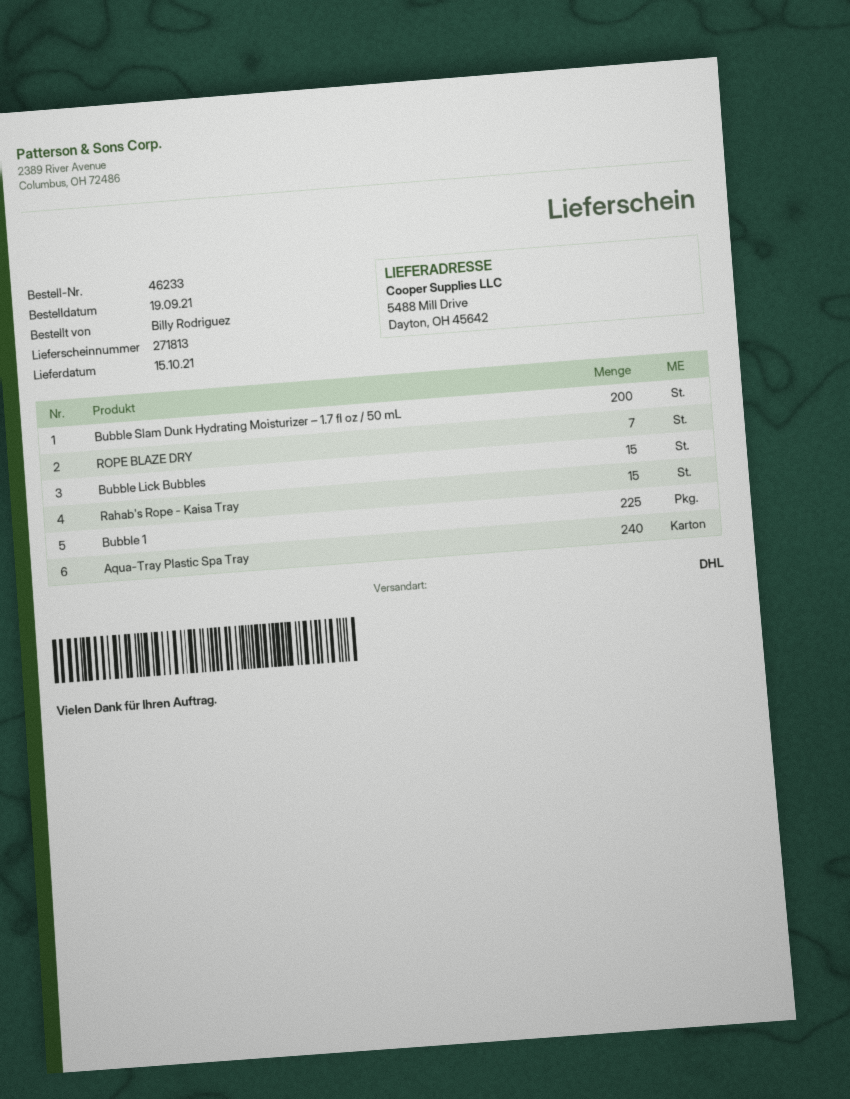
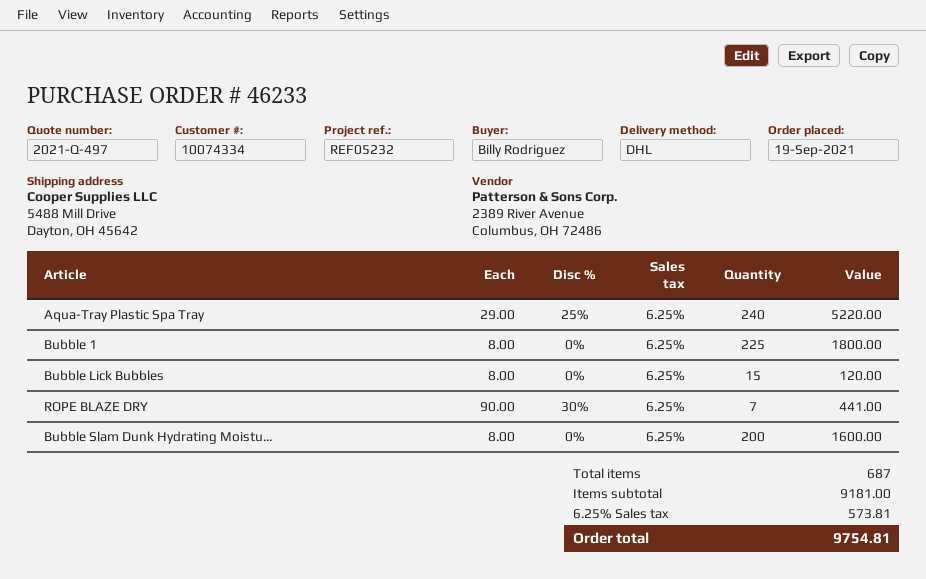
Rahab's Rope - Kaisa Tray: 15 -> none

